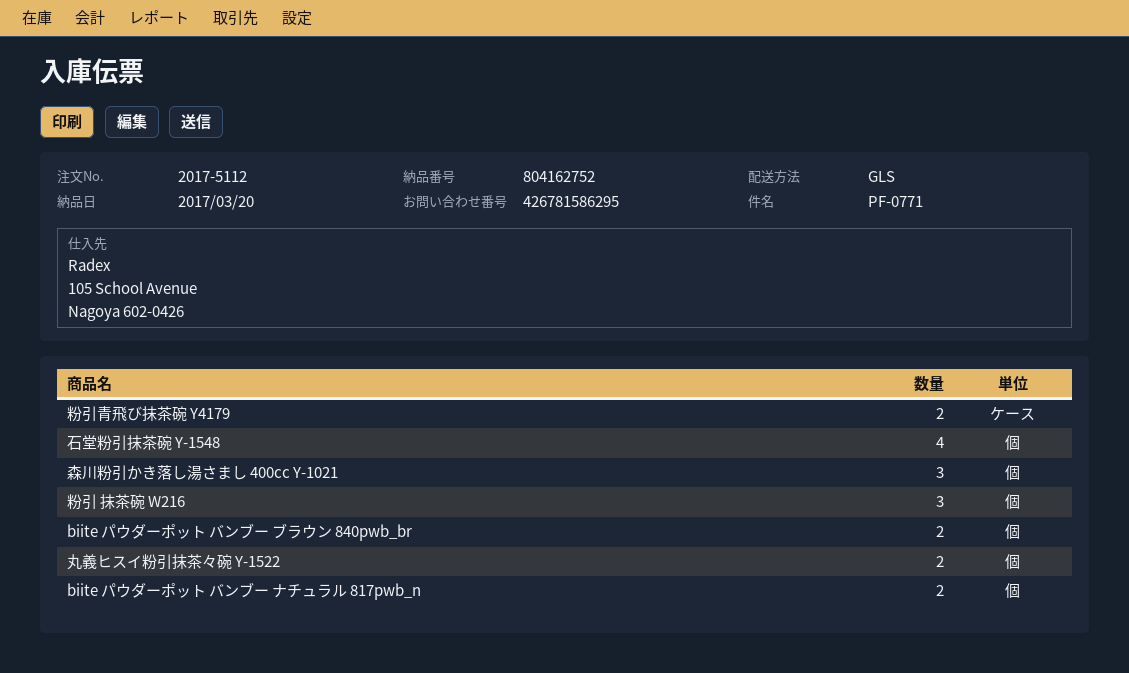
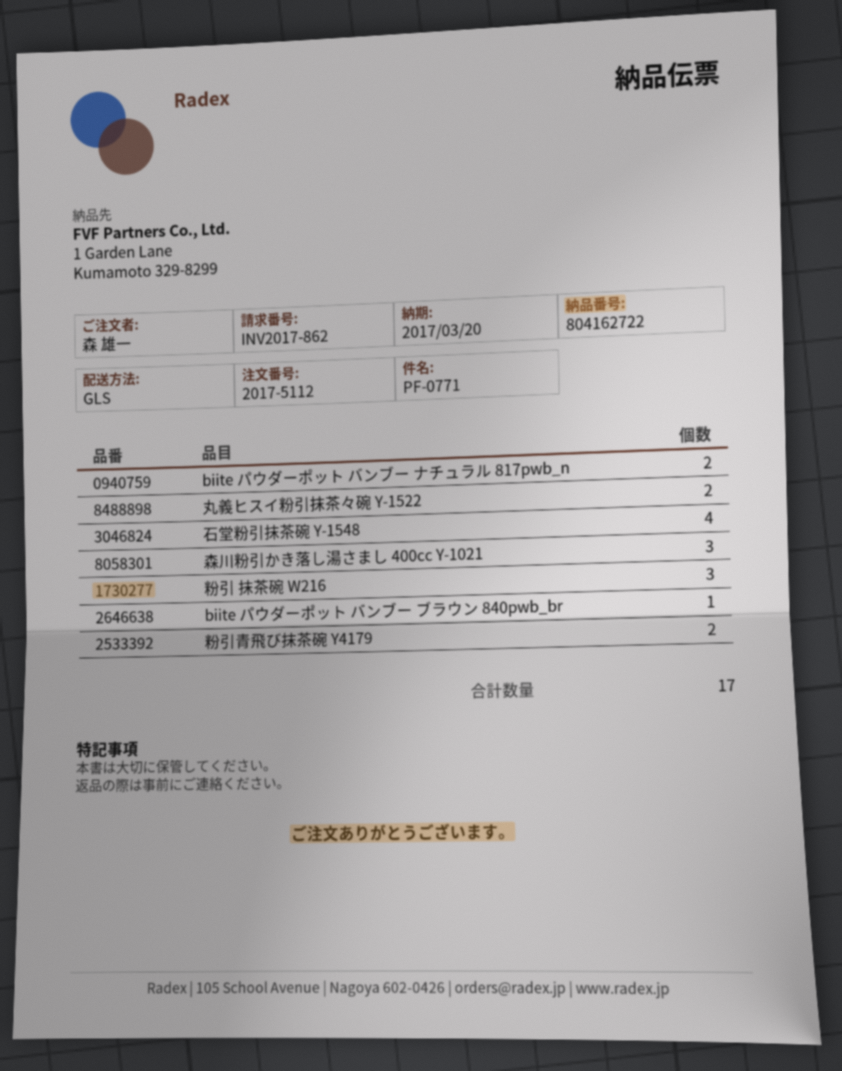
delivery note number: 804162752 -> 804162722
biite パウダーポット バンブー ブラウン 840pwb_br: 2 -> 1

